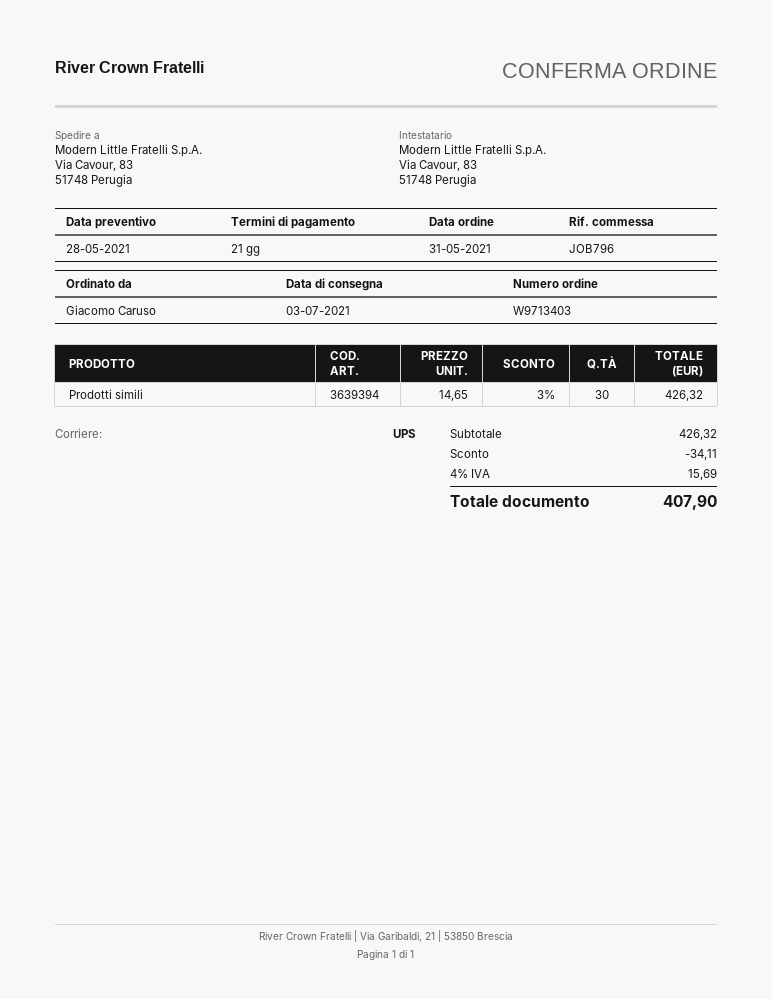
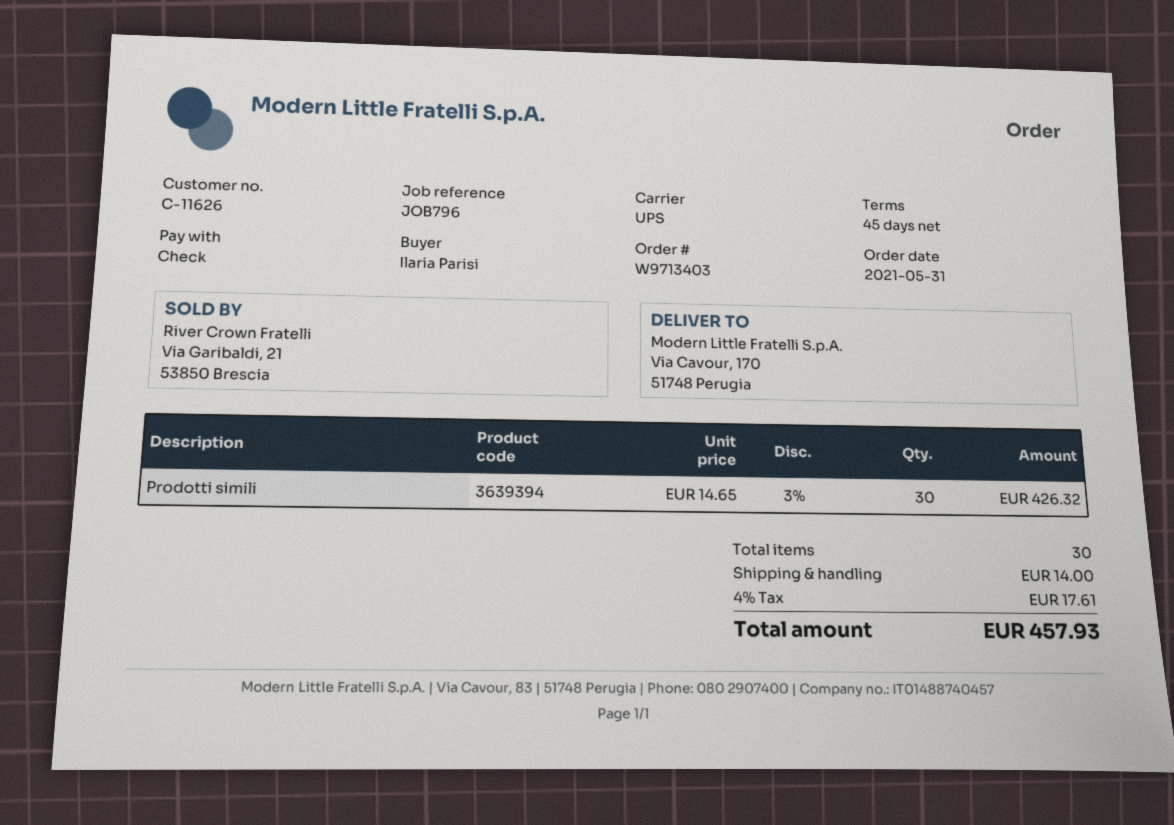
payment terms: 21 days -> 45 days
ordered by: Giacomo Caruso -> Ilaria Parisi
ship to: Via Cavour, 83, 51748 Perugia -> Via Cavour, 170, 51748 Perugia
discount: 34.11 -> none
shipping: none -> 14.00
tax: 4% = 15.69 -> 4% = 17.61
total: 407.90 -> 457.93

